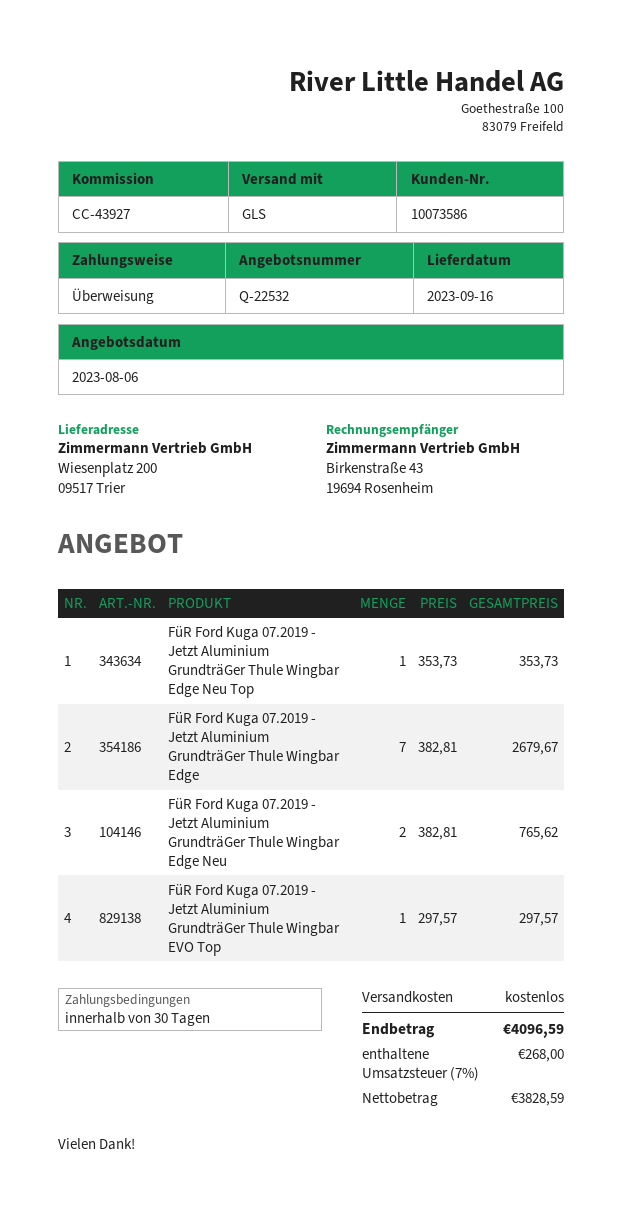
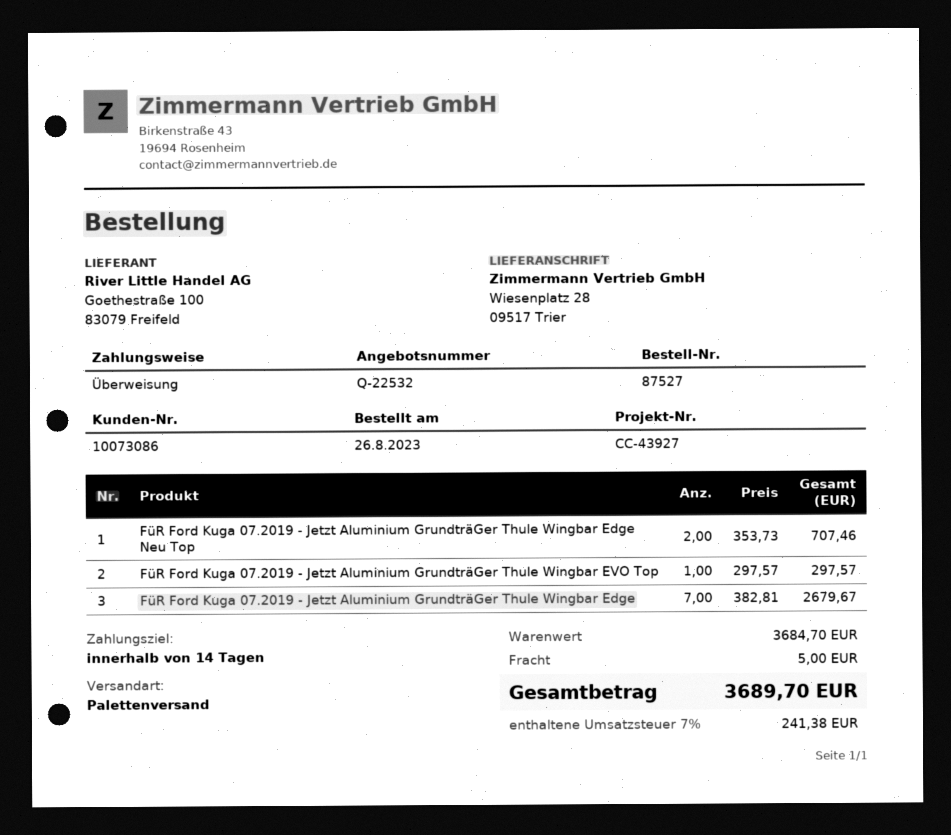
payment terms: 30 days -> 14 days
customer number: 10073586 -> 10073086
shipping method: GLS -> pallet freight
ship to: Wiesenplatz 200, 09517 Trier -> Wiesenplatz 28, 09517 Trier
FüR Ford Kuga 07.2019 - Jetzt Aluminium GrundträGer Thule Wingbar Edge Neu Top: 1 x 353.73 = 353.73 -> 2 x 353.73 = 707.46
FüR Ford Kuga 07.2019 - Jetzt Aluminium GrundträGer Thule Wingbar Edge Neu: 2 x 382.81 = 765.62 -> none
shipping: 0.00 -> 5.00
tax: 7% = 268.00 -> 7% = 241.38
total: 4096.59 -> 3689.70

